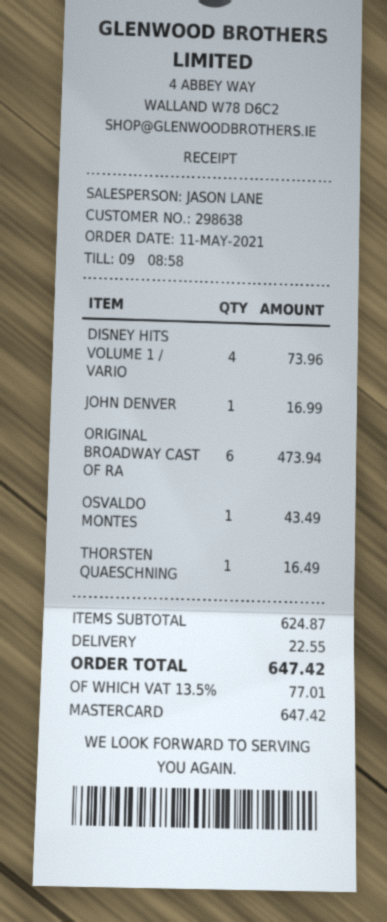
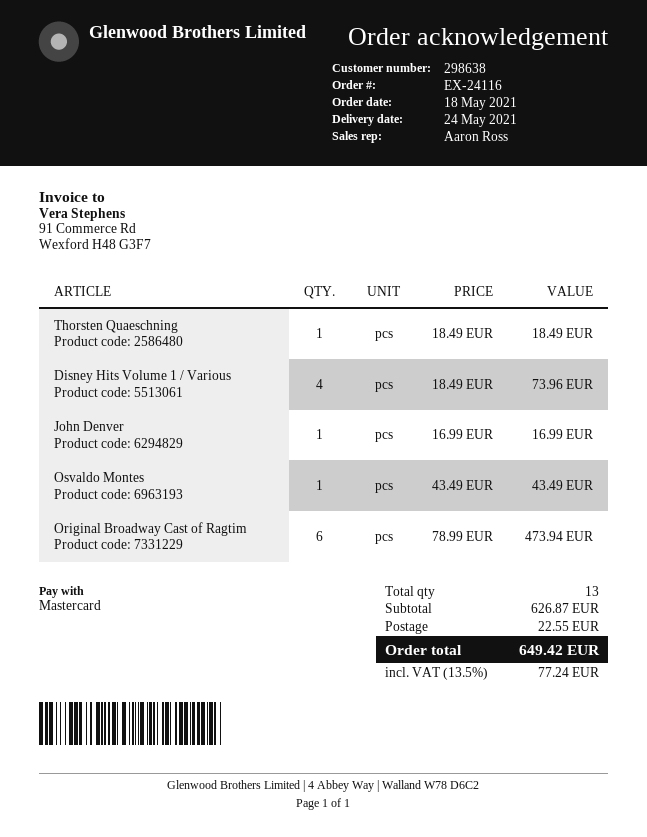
order date: 2021-05-11 -> 2021-05-18
sales rep: JASON LANE -> Aaron Ross
THORSTEN QUAESCHNING: 1 for 16.49 -> 1 for 18.49
subtotal: 624.87 -> 626.87
tax: 13.5% = 77.01 -> 13.5% = 77.24
total: 647.42 -> 649.42

